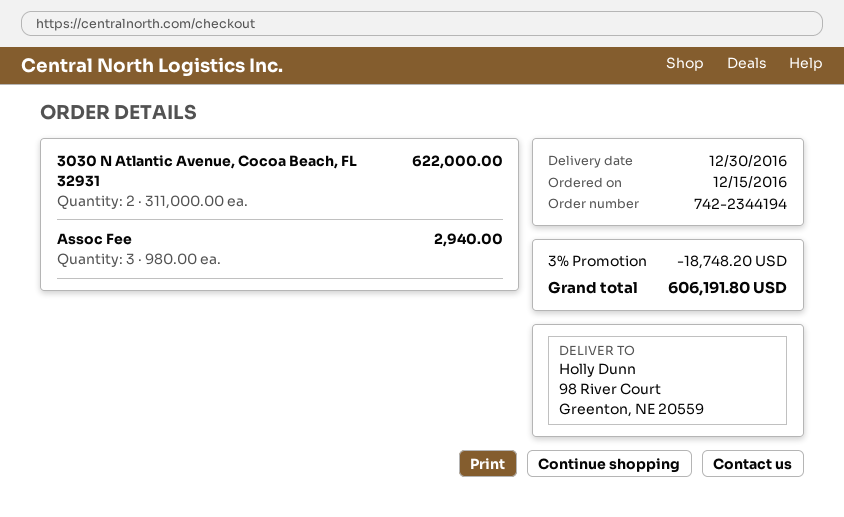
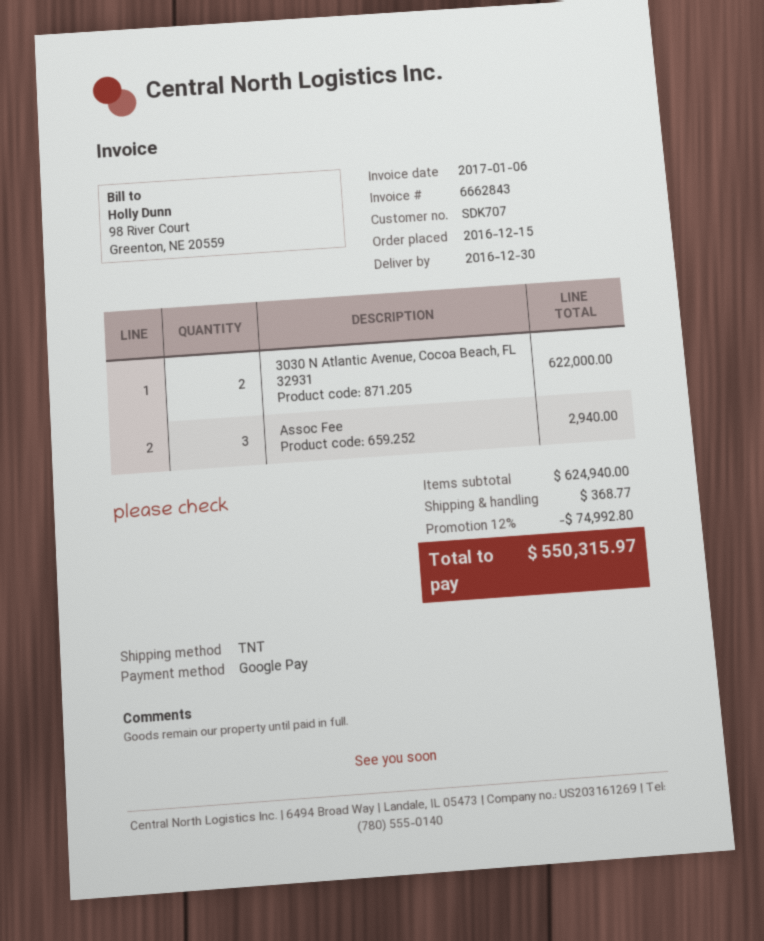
discount: 3% = 18748.20 -> 12% = 74992.80
shipping: none -> 368.77
total: 606191.80 -> 550315.97

